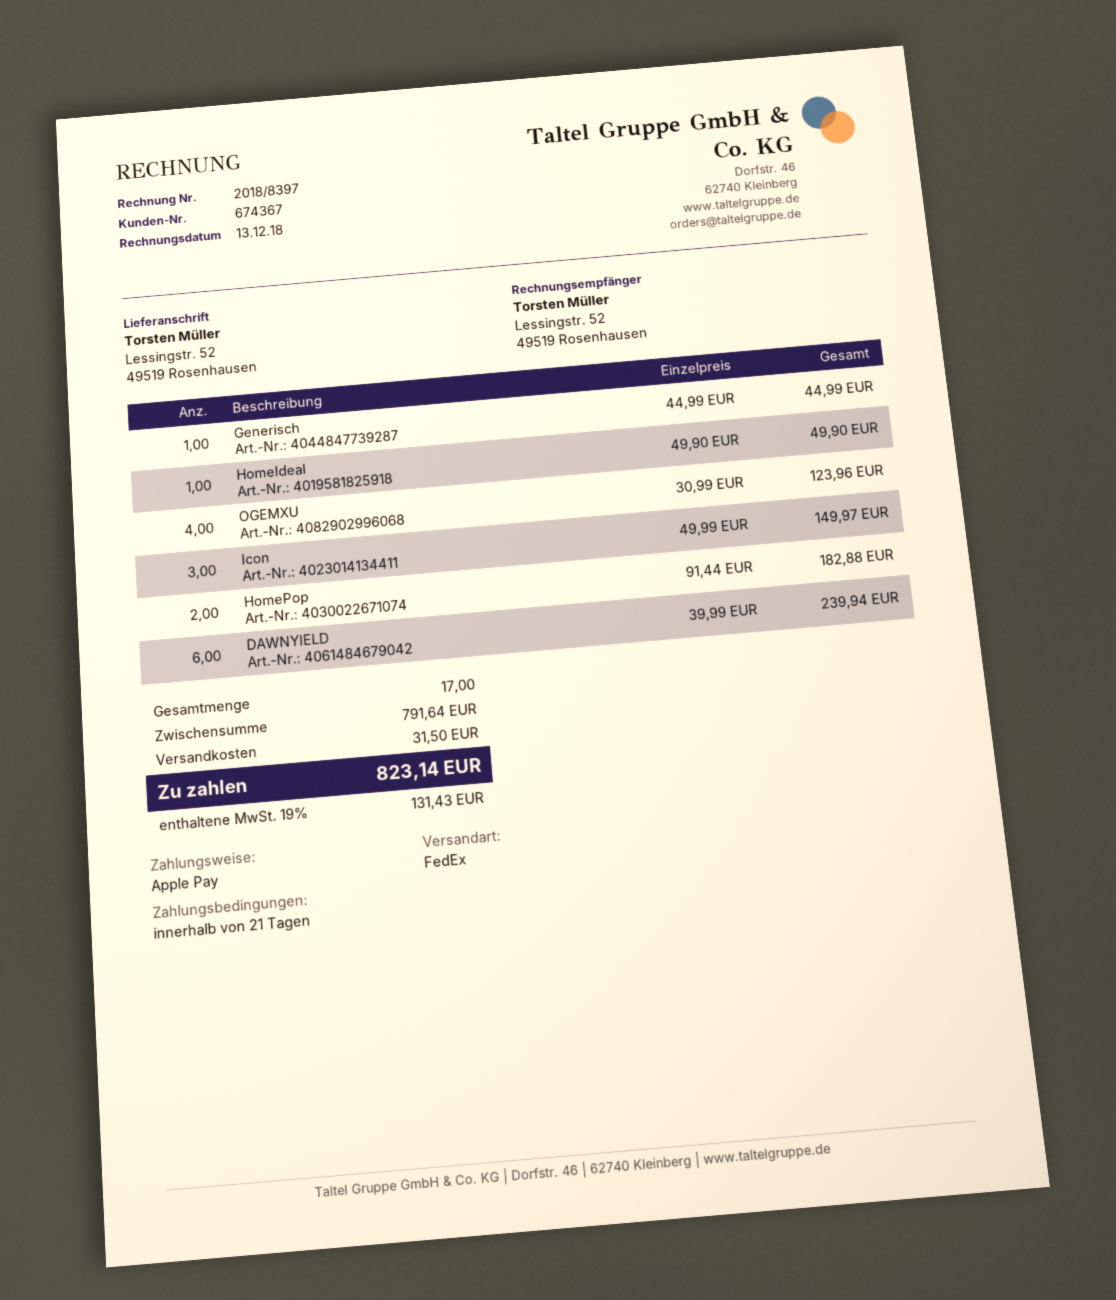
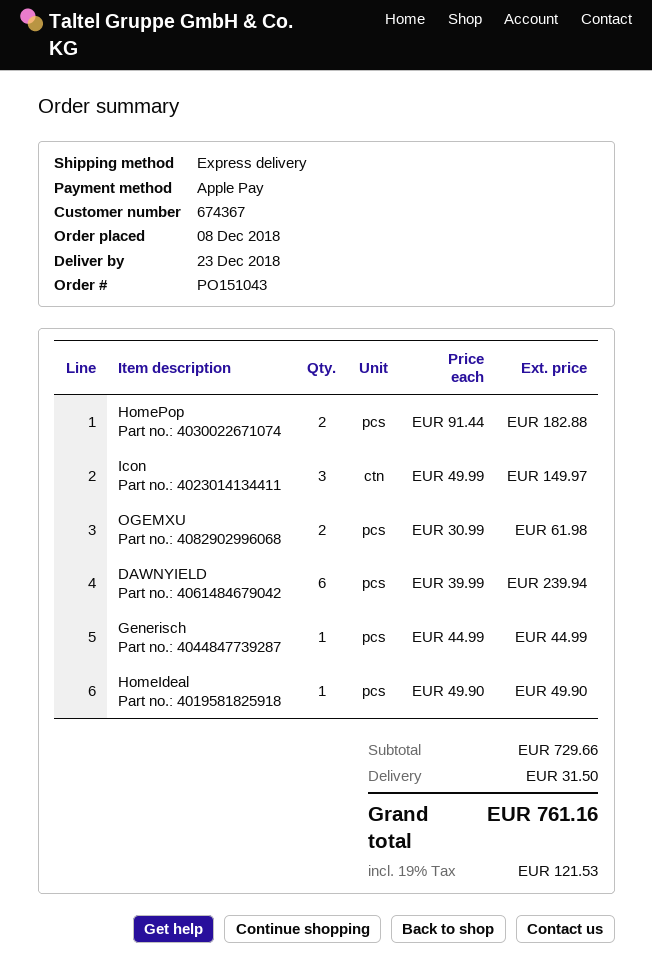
shipping method: FedEx -> express
OGEMXU: 4 x 30.99 = 123.96 -> 2 x 30.99 = 61.98
subtotal: 791.64 -> 729.66
tax: 19% = 131.43 -> 19% = 121.53
total: 823.14 -> 761.16

